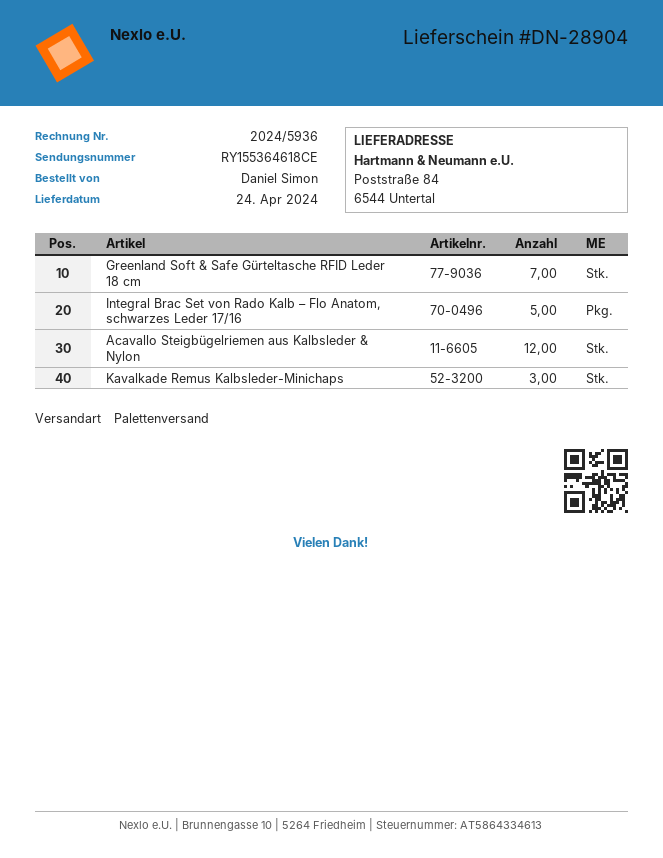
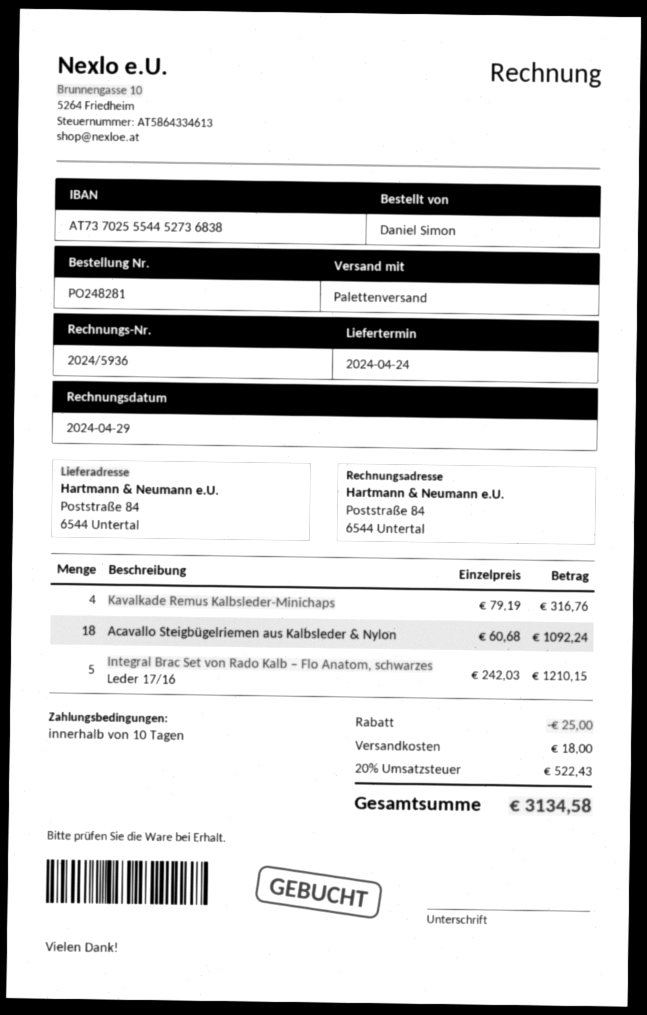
Greenland Soft & Safe Gürteltasche RFID Leder 18 cm: 7 -> none
Acavallo Steigbügelriemen aus Kalbsleder & Nylon: 12 -> 18
Kavalkade Remus Kalbsleder-Minichaps: 3 -> 4

